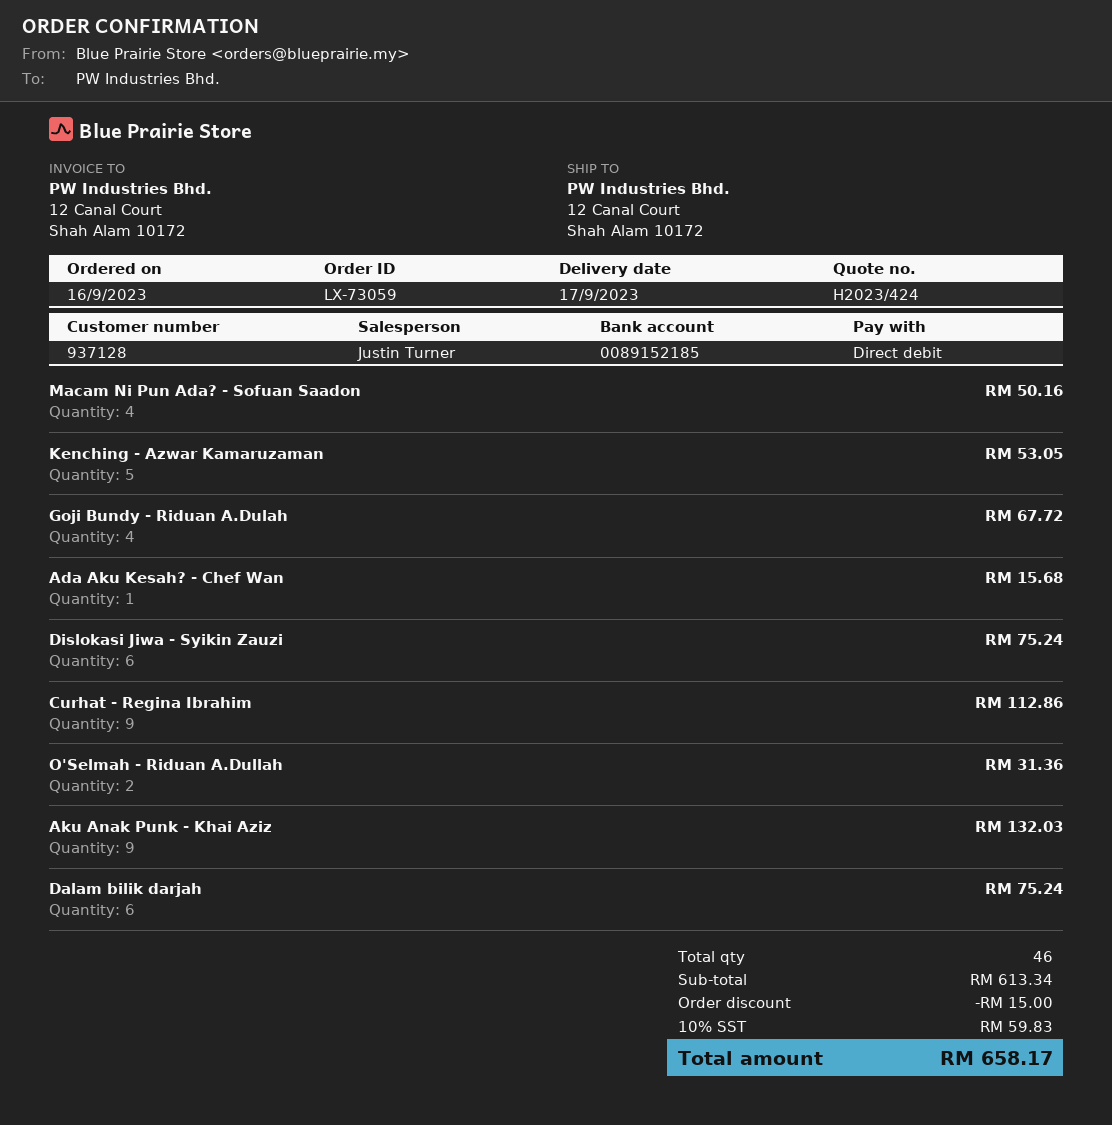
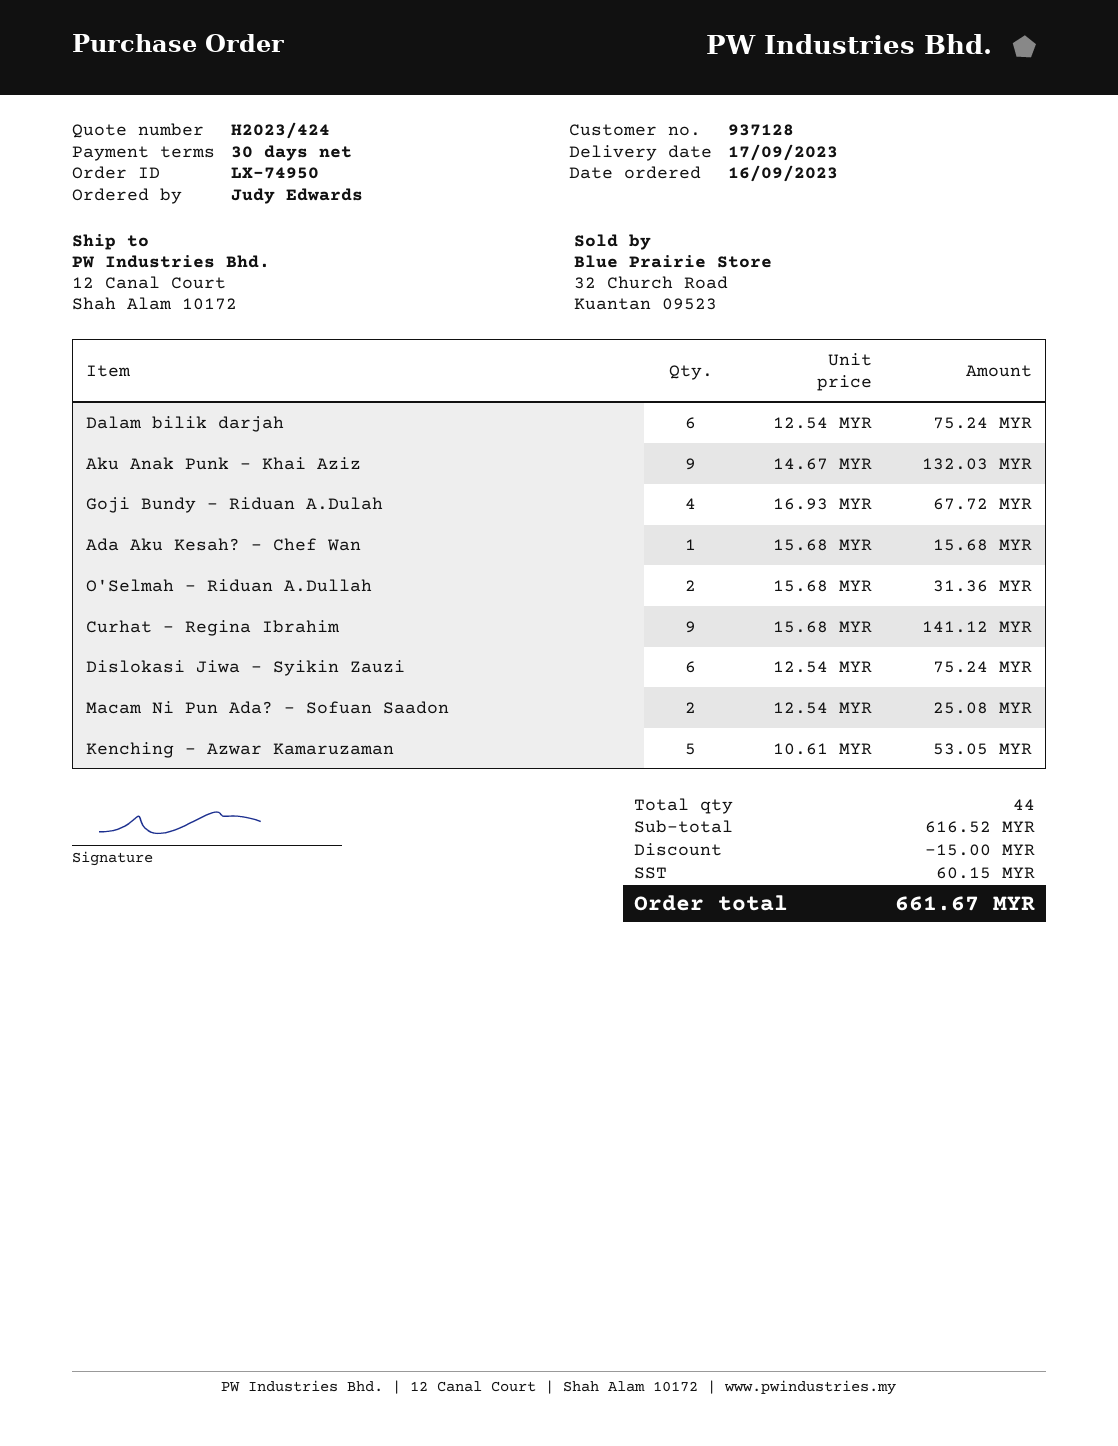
order number: LX-73059 -> LX-74950
Macam Ni Pun Ada? - Sofuan Saadon: 4 for 50.16 -> 2 for 25.08
Curhat - Regina Ibrahim: 9 for 112.86 -> 9 for 141.12
total quantity: 46 -> 44
subtotal: 613.34 -> 616.52
tax: 59.83 -> 60.15
total: 658.17 -> 661.67

